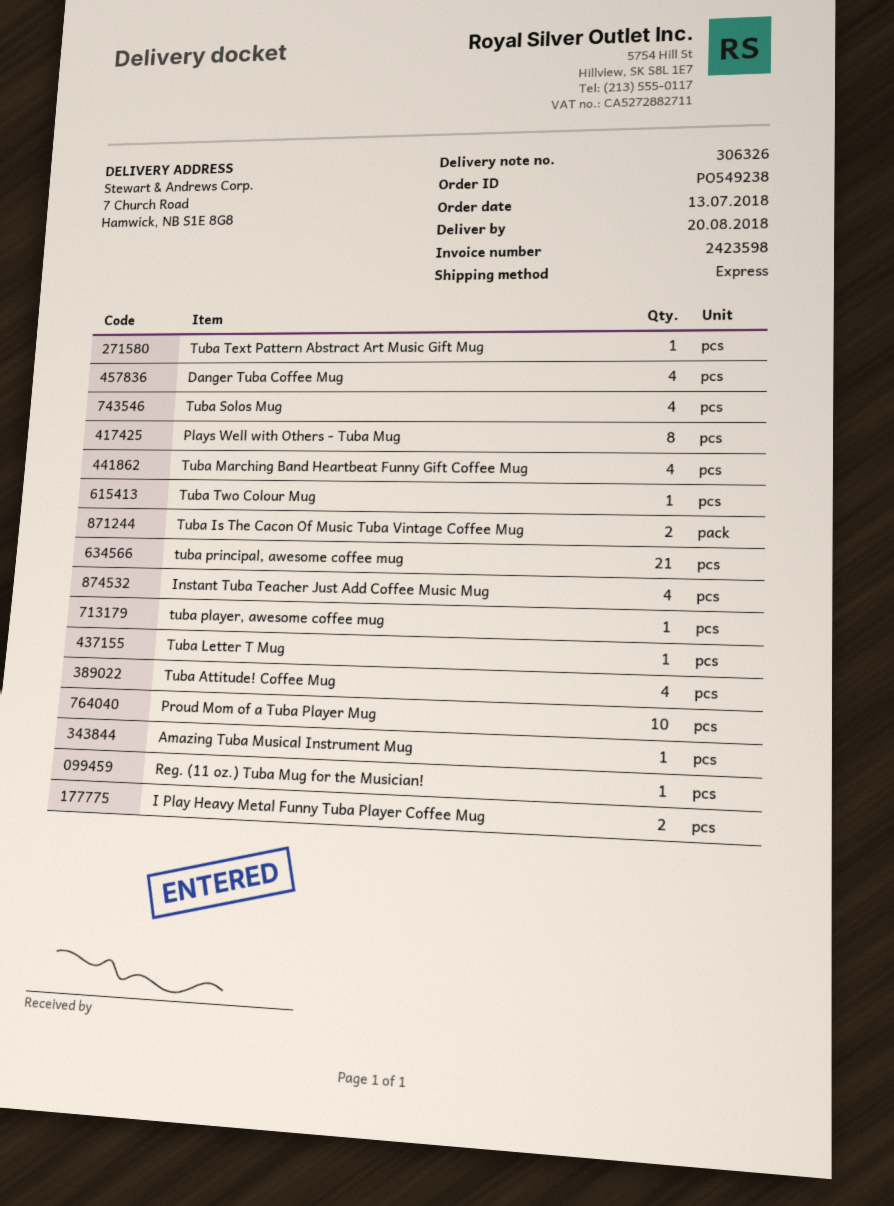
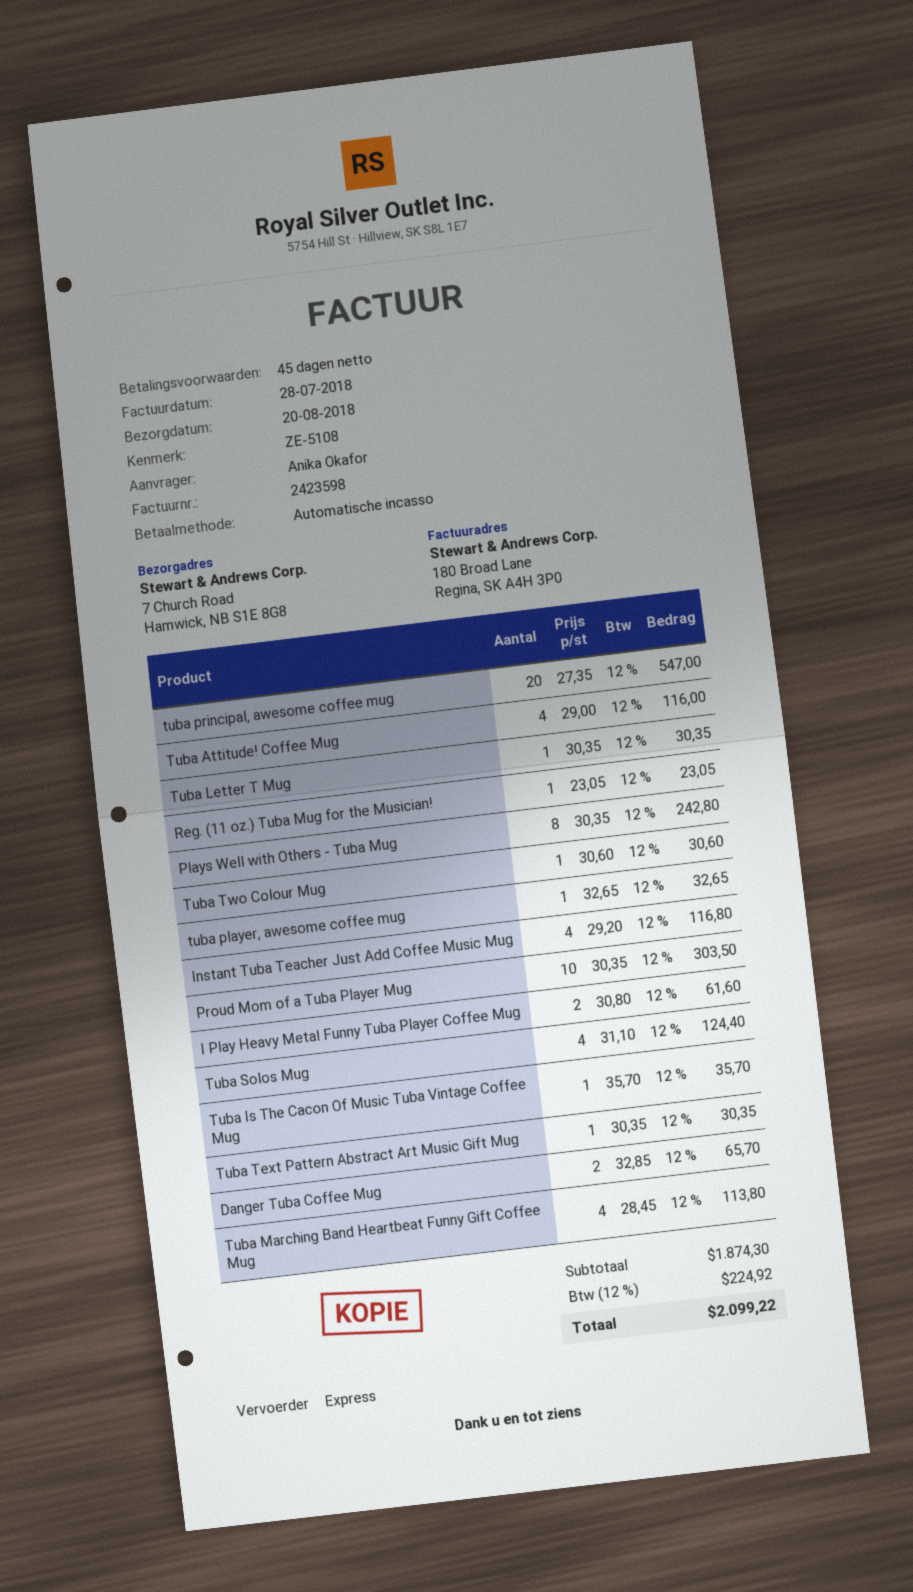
Danger Tuba Coffee Mug: 4 -> 2
Tuba Is The Cacon Of Music Tuba Vintage Coffee Mug: 2 -> 1
tuba principal, awesome coffee mug: 21 -> 20
Amazing Tuba Musical Instrument Mug: 1 -> none

